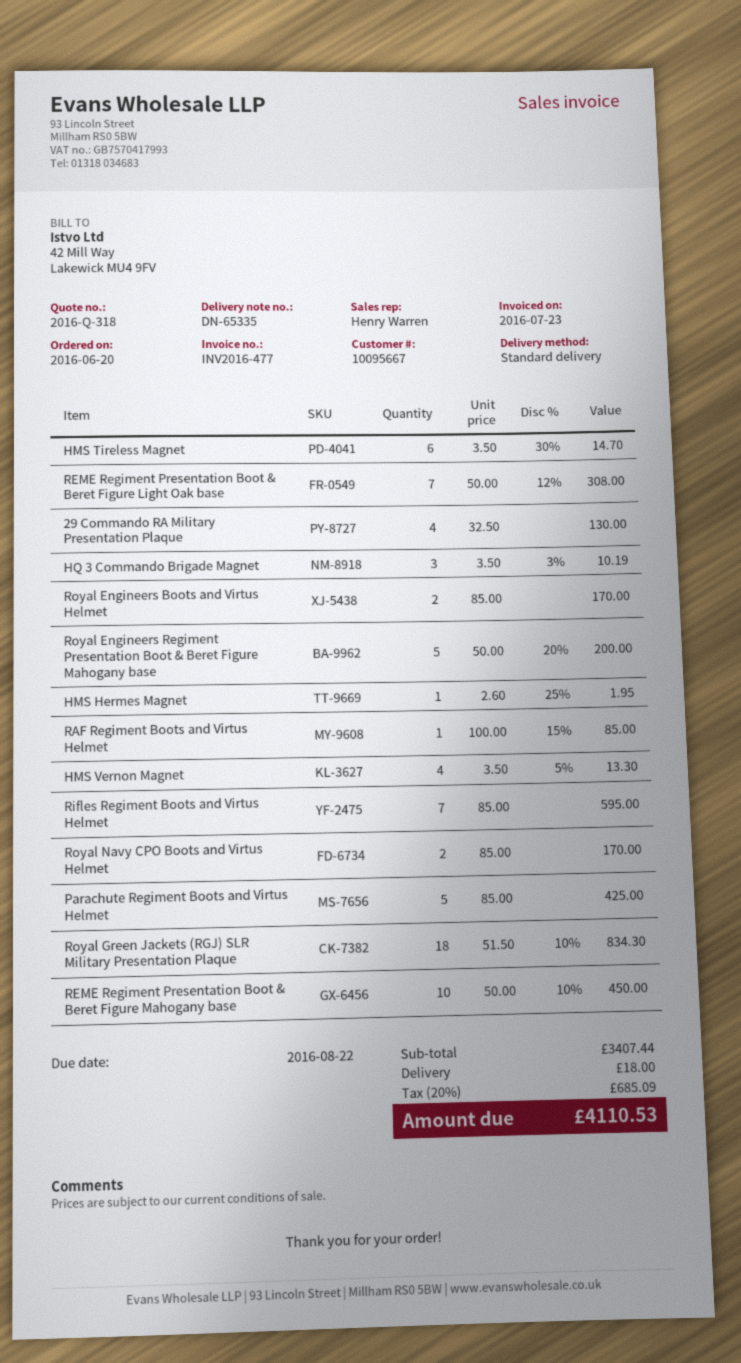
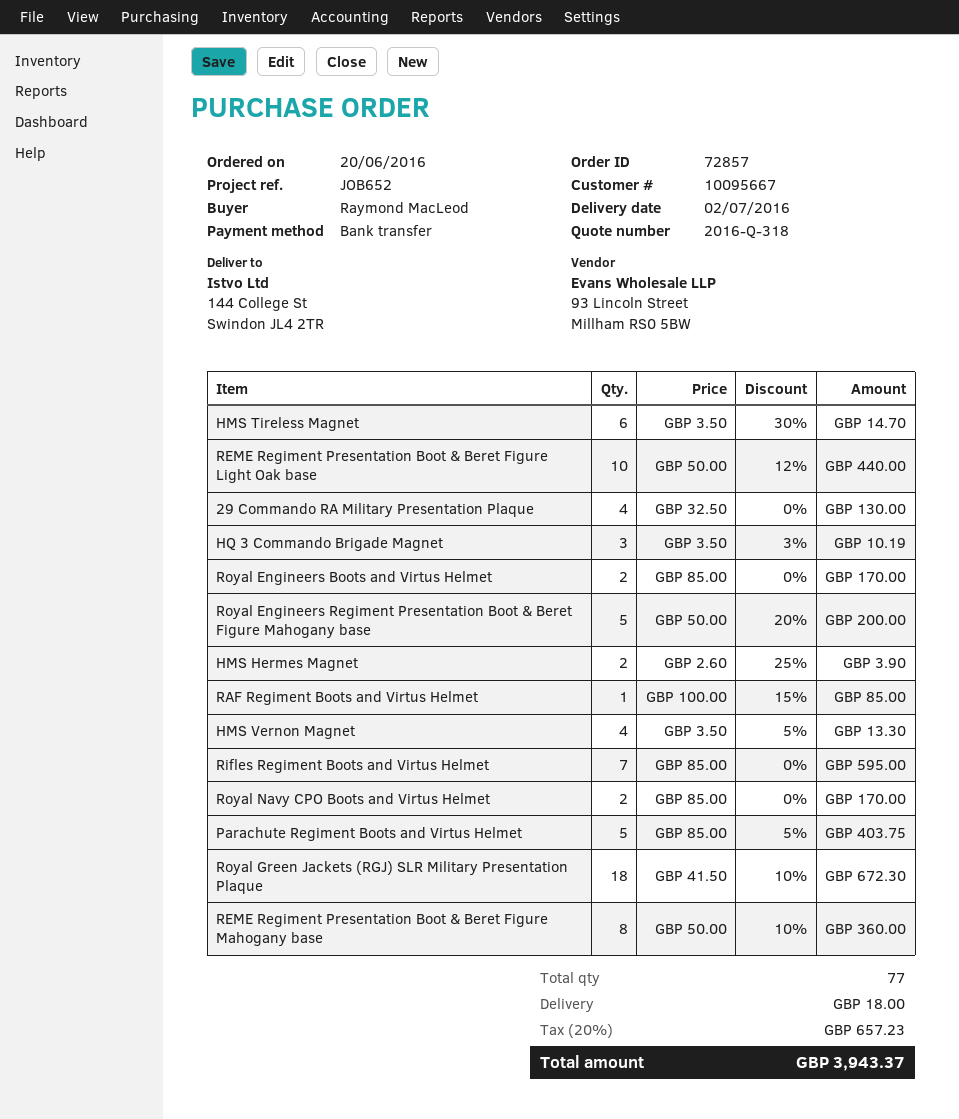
REME Regiment Presentation Boot & Beret Figure Light Oak base: 7 x 50.00 - 12% = 308.00 -> 10 x 50.00 - 12% = 440.00
HMS Hermes Magnet: 1 x 2.60 - 25% = 1.95 -> 2 x 2.60 - 25% = 3.90
Parachute Regiment Boots and Virtus Helmet: 5 x 85.00 = 425.00 -> 5 x 85.00 - 5% = 403.75
Royal Green Jackets (RGJ) SLR Military Presentation Plaque: 18 x 51.50 - 10% = 834.30 -> 18 x 41.50 - 10% = 672.30
REME Regiment Presentation Boot & Beret Figure Mahogany base: 10 x 50.00 - 10% = 450.00 -> 8 x 50.00 - 10% = 360.00
tax: 20% = 685.09 -> 20% = 657.23
total: 4110.53 -> 3943.37

